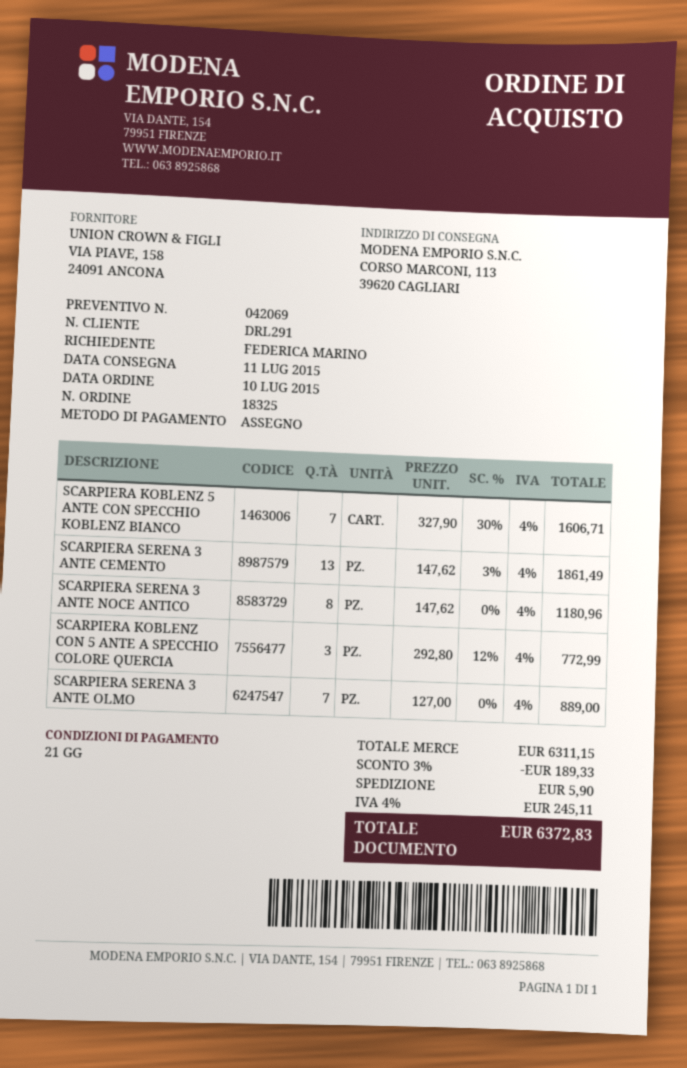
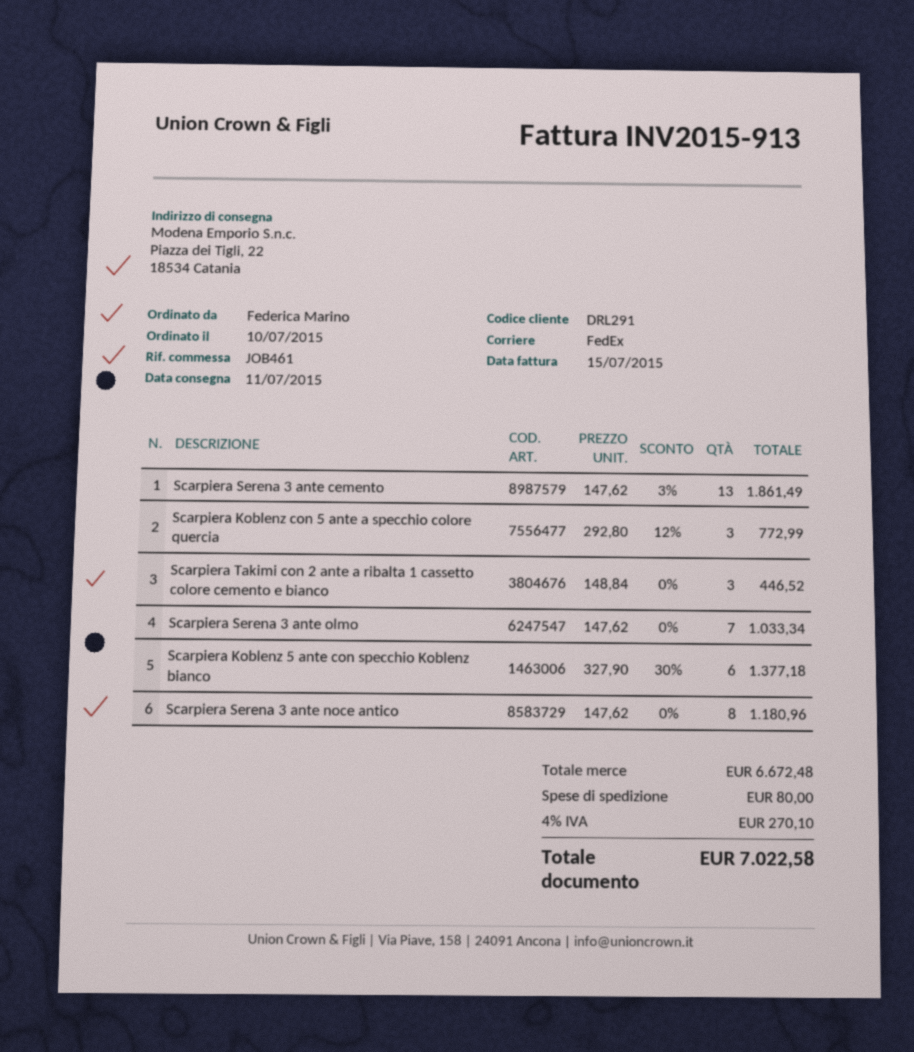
ship to: CORSO MARCONI, 113, 39620 CAGLIARI -> Piazza dei Tigli, 22, 18534 Catania
SCARPIERA KOBLENZ 5 ANTE CON SPECCHIO KOBLENZ BIANCO: 7 x 327.90 - 30% = 1606.71 -> 6 x 327.90 - 30% = 1377.18
SCARPIERA SERENA 3 ANTE OLMO: 7 x 127.00 = 889.00 -> 7 x 147.62 = 1033.34
Scarpiera Takimi con 2 ante a ribalta 1 cassetto colore cemento e bianco: none -> 3 x 148.84 = 446.52
subtotal: 6311.15 -> 6672.48
discount: 3% = 189.33 -> none
shipping: 5.90 -> 80.00
tax: 4% = 245.11 -> 4% = 270.10
total: 6372.83 -> 7022.58

